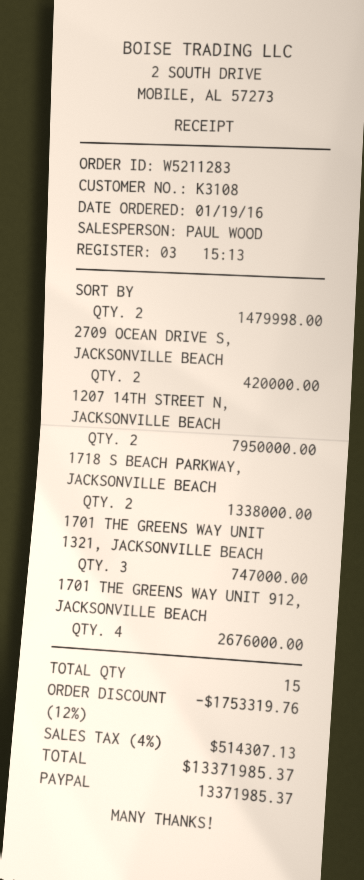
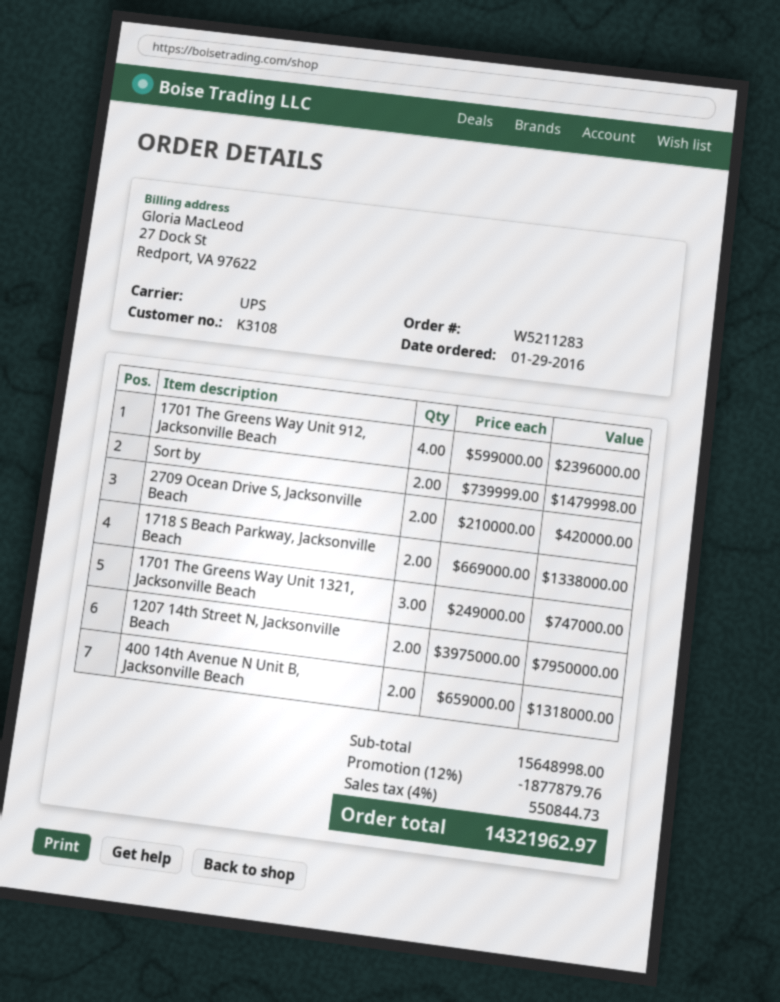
order date: 2016-01-19 -> 2016-01-29
1701 THE GREENS WAY UNIT 912, JACKSONVILLE BEACH: 4 for 2676000.00 -> 4 for 2396000.00
400 14th Avenue N Unit B, Jacksonville Beach: none -> 2 for 1318000.00
discount: 12% = 1753319.76 -> 12% = 1877879.76
tax: 4% = 514307.13 -> 4% = 550844.73
total: 13371985.37 -> 14321962.97

